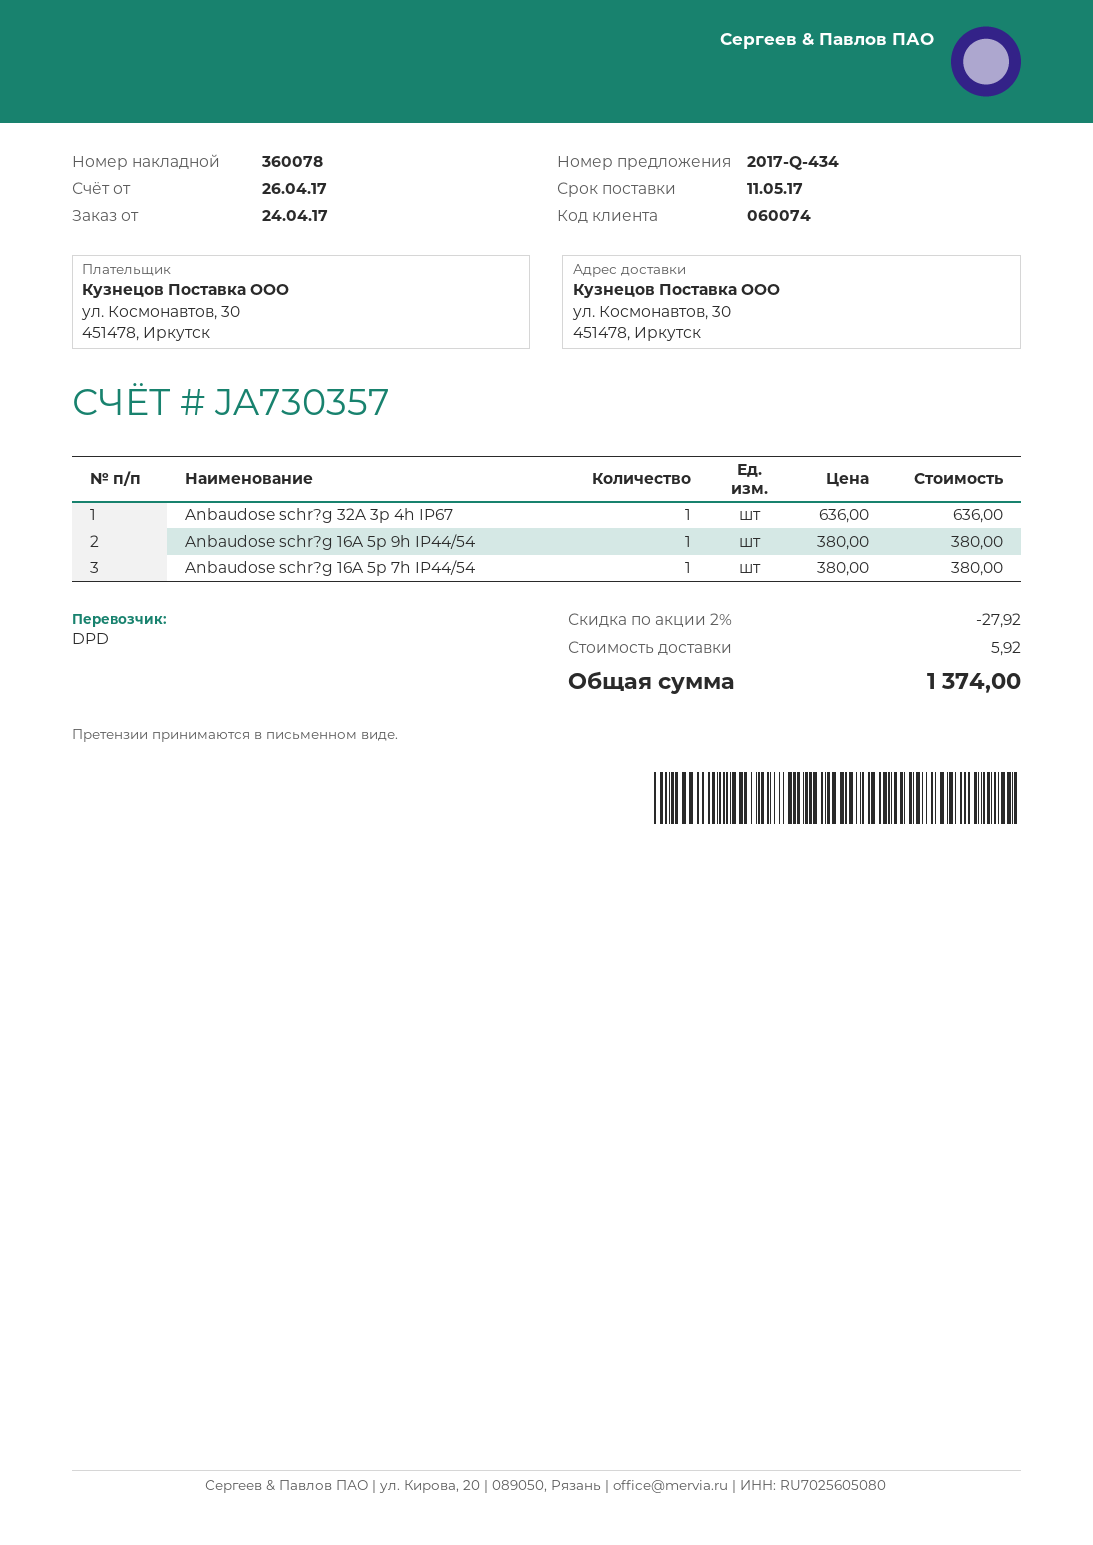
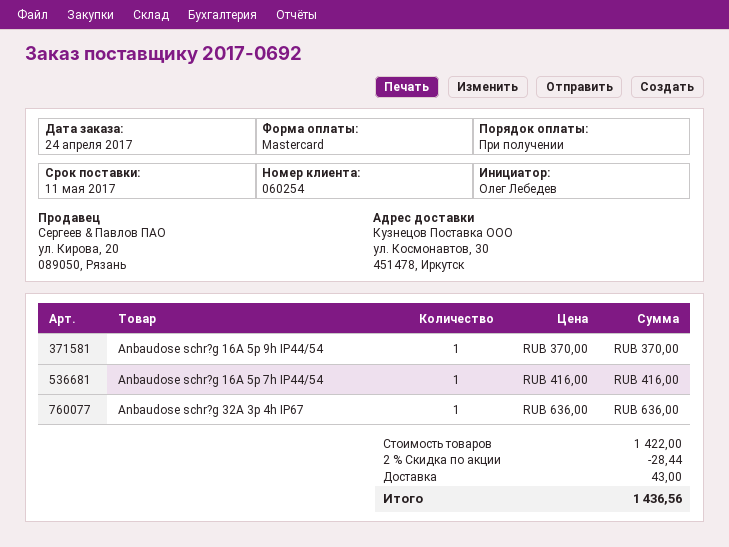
customer number: 060074 -> 060254
Anbaudose schr?g 16A 5p 9h IP44/54: 1 x 380.00 = 380.00 -> 1 x 370.00 = 370.00
Anbaudose schr?g 16A 5p 7h IP44/54: 1 x 380.00 = 380.00 -> 1 x 416.00 = 416.00
discount: 2% = 27.92 -> 2% = 28.44
shipping: 5.92 -> 43.00
total: 1374.00 -> 1436.56

